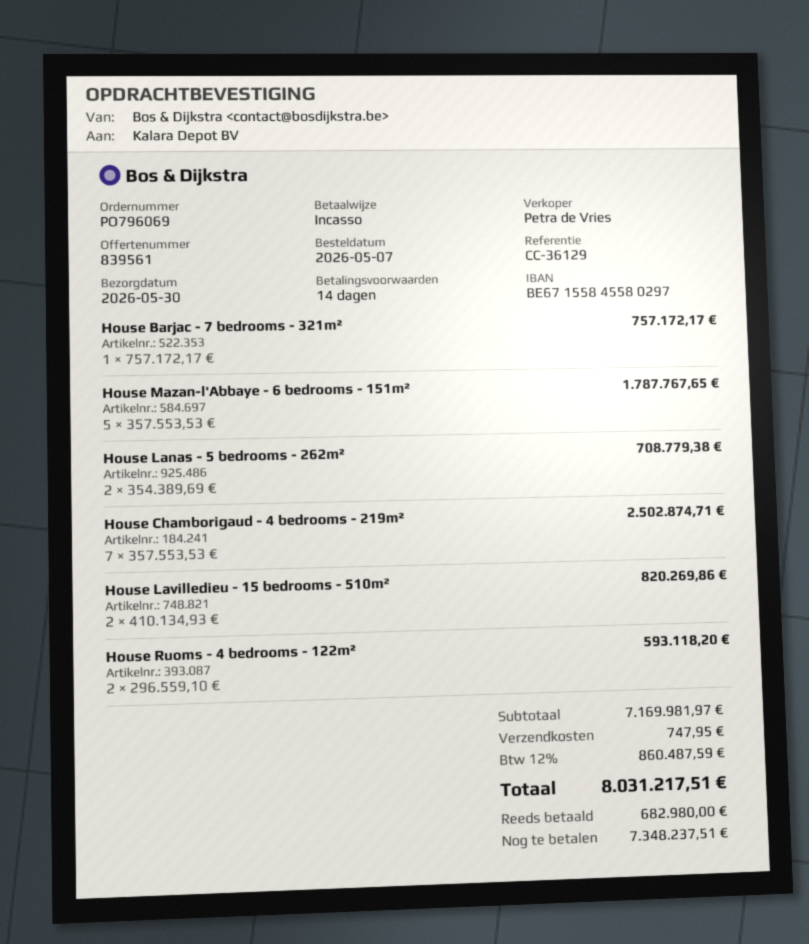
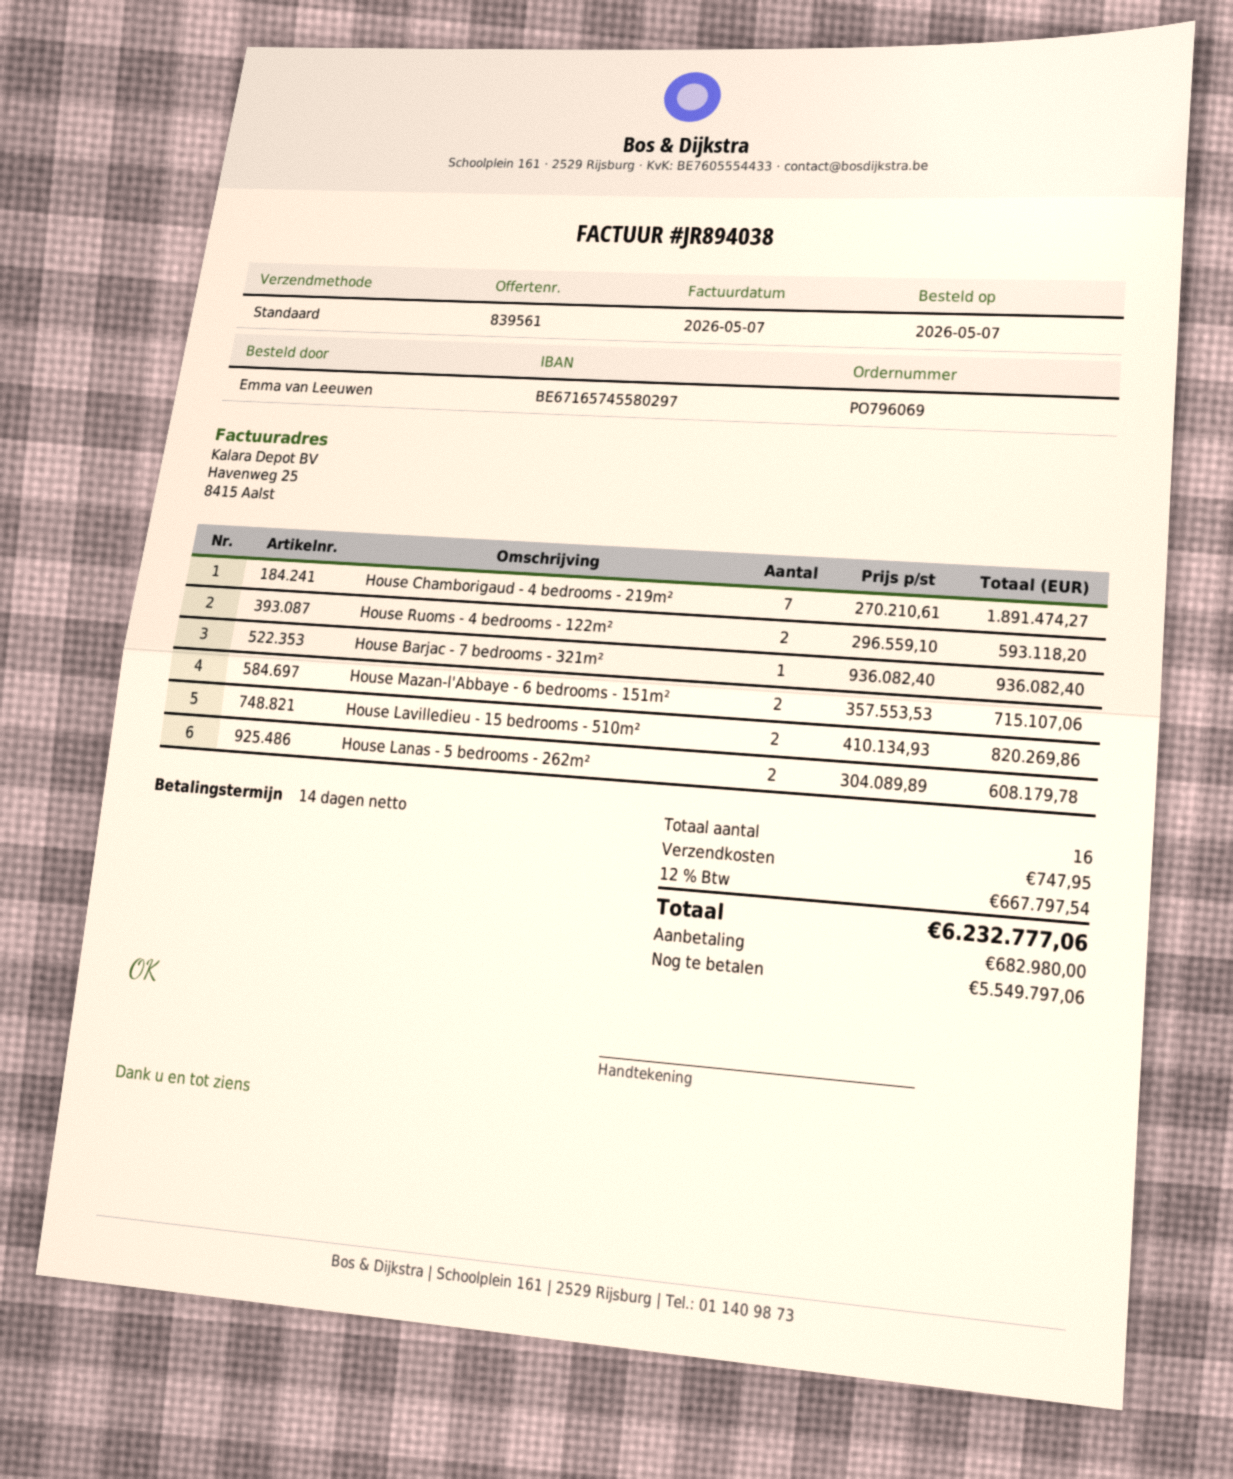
bank account: BE67155845580297 -> BE67165745580297
House Barjac - 7 bedrooms - 321m²: 1 x 757172.17 = 757172.17 -> 1 x 936082.40 = 936082.40
House Mazan-l'Abbaye - 6 bedrooms - 151m²: 5 x 357553.53 = 1787767.65 -> 2 x 357553.53 = 715107.06
House Lanas - 5 bedrooms - 262m²: 2 x 354389.69 = 708779.38 -> 2 x 304089.89 = 608179.78
House Chamborigaud - 4 bedrooms - 219m²: 7 x 357553.53 = 2502874.71 -> 7 x 270210.61 = 1891474.27
tax: 12% = 860487.59 -> 12% = 667797.54
total: 8031217.51 -> 6232777.06
balance: 7348237.51 -> 5549797.06

